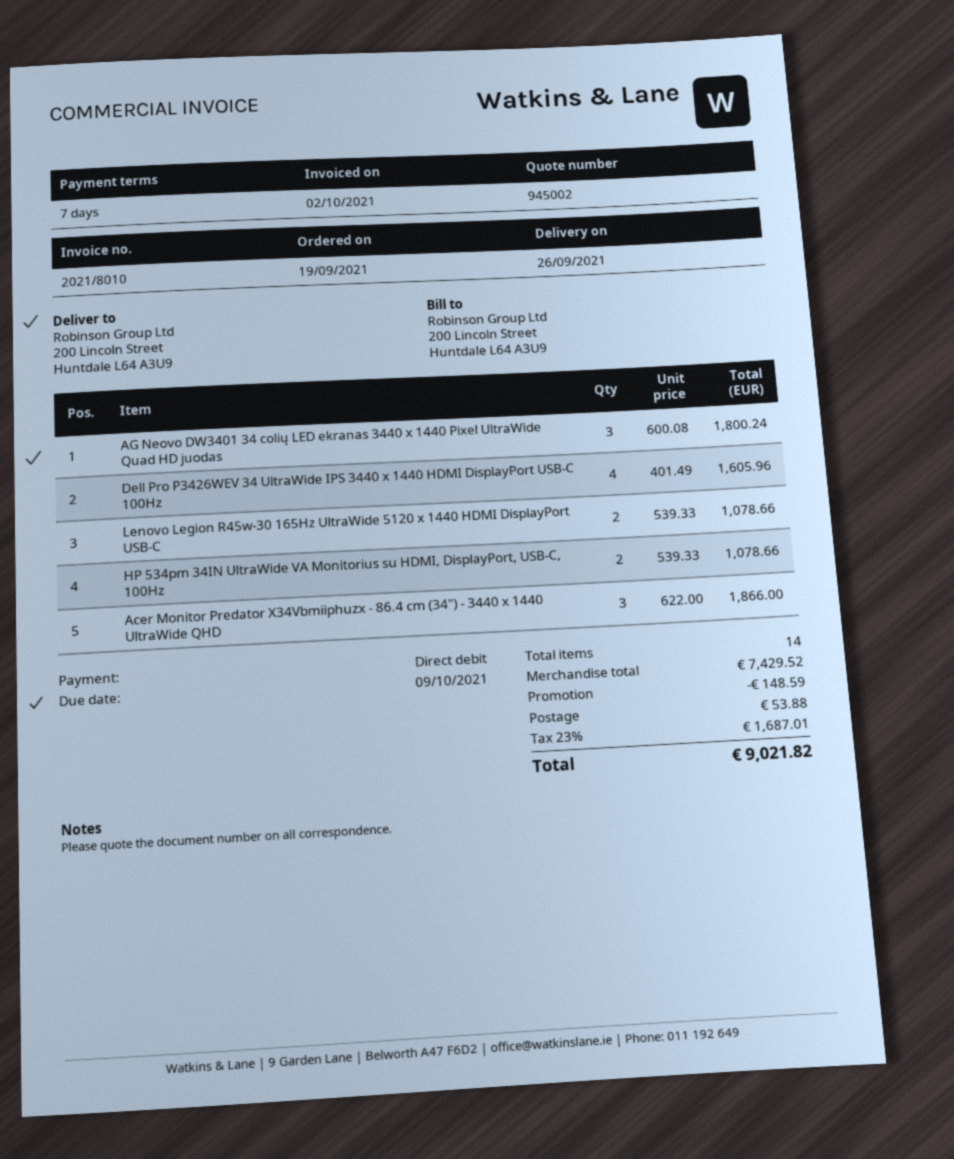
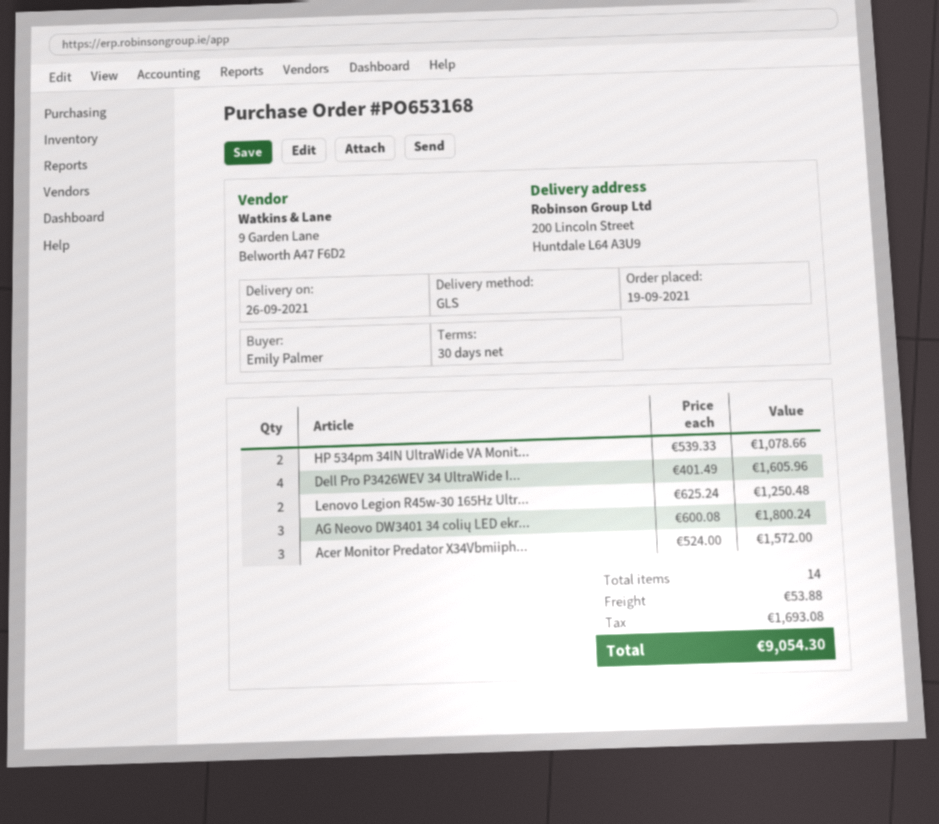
payment terms: 7 days -> 30 days
Lenovo Legion R45w-30 165Hz UltraWide 5120 x 1440 HDMI DisplayPort USB-C: 2 x 539.33 = 1078.66 -> 2 x 625.24 = 1250.48
Acer Monitor Predator X34Vbmiiphuzx - 86.4 cm (34") - 3440 x 1440 UltraWide QHD: 3 x 622.00 = 1866.00 -> 3 x 524.00 = 1572.00
discount: 148.59 -> none
tax: 1687.01 -> 1693.08
total: 9021.82 -> 9054.30

